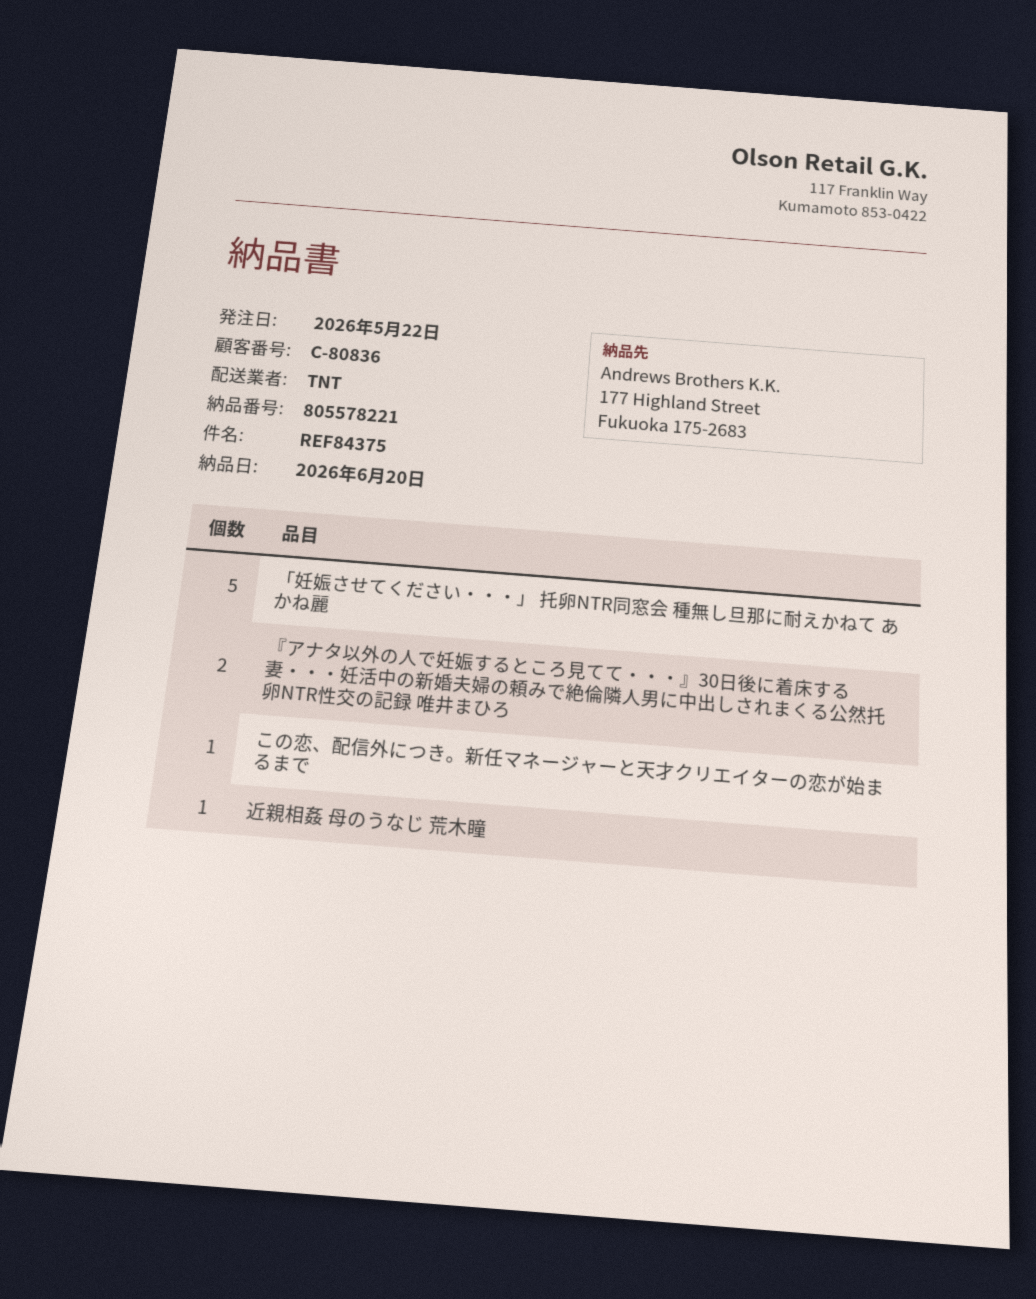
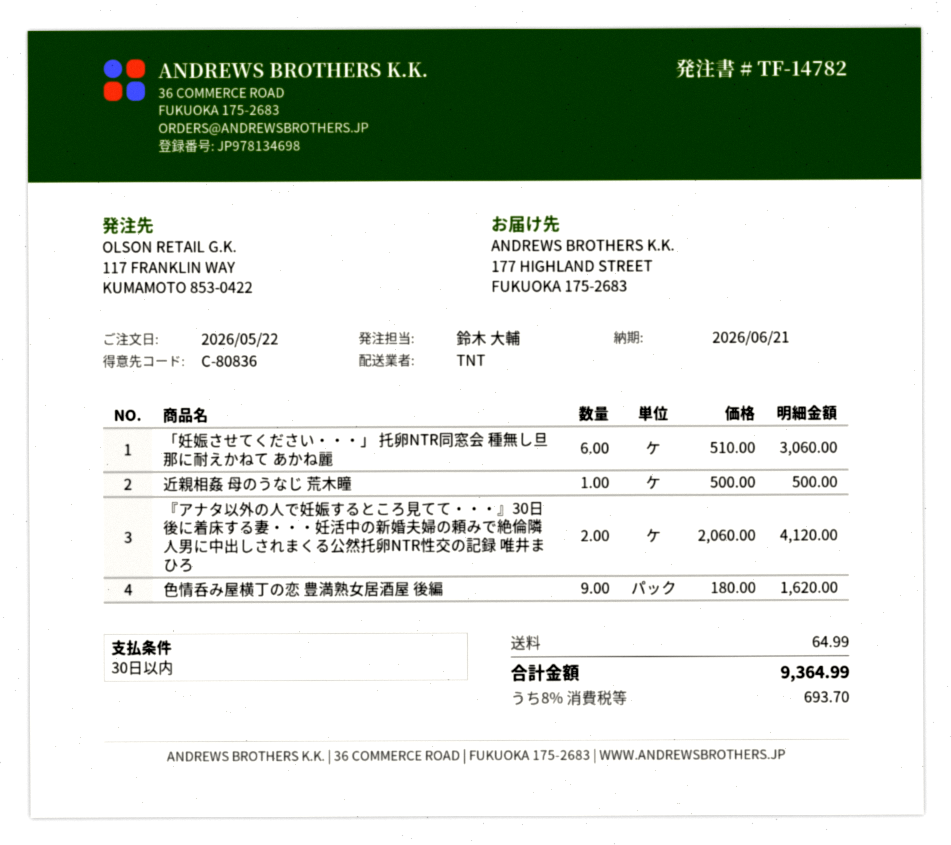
delivery date: 2026-06-20 -> 2026-06-21
「妊娠させてください・・・」 托卵NTR同窓会 種無し旦那に耐えかねて あかね麗: 5 -> 6
この恋、配信外につき。新任マネージャーと天才クリエイターの恋が始まるまで: 1 -> none
色情呑み屋横丁の恋 豊満熟女居酒屋 後編: none -> 9

